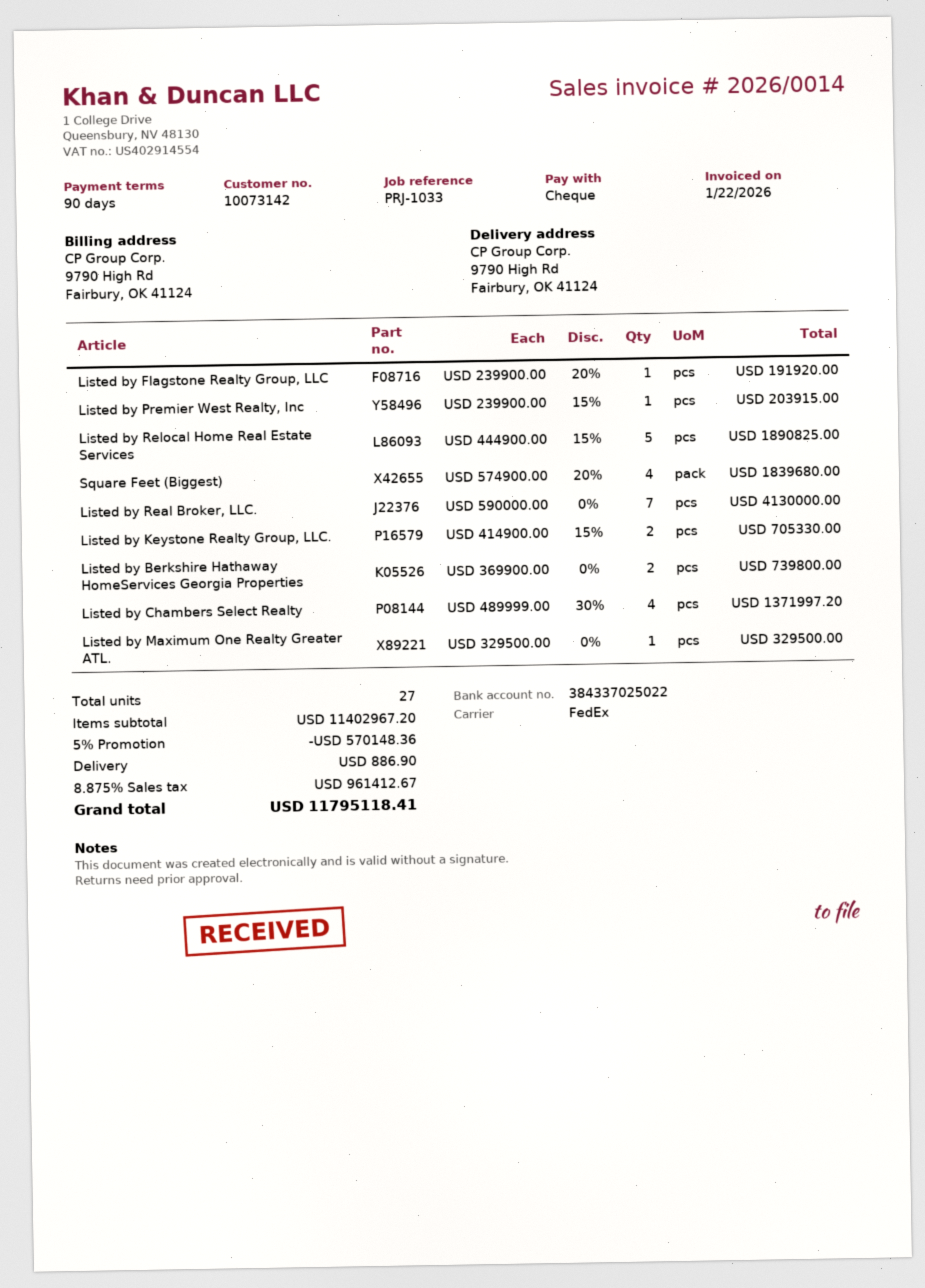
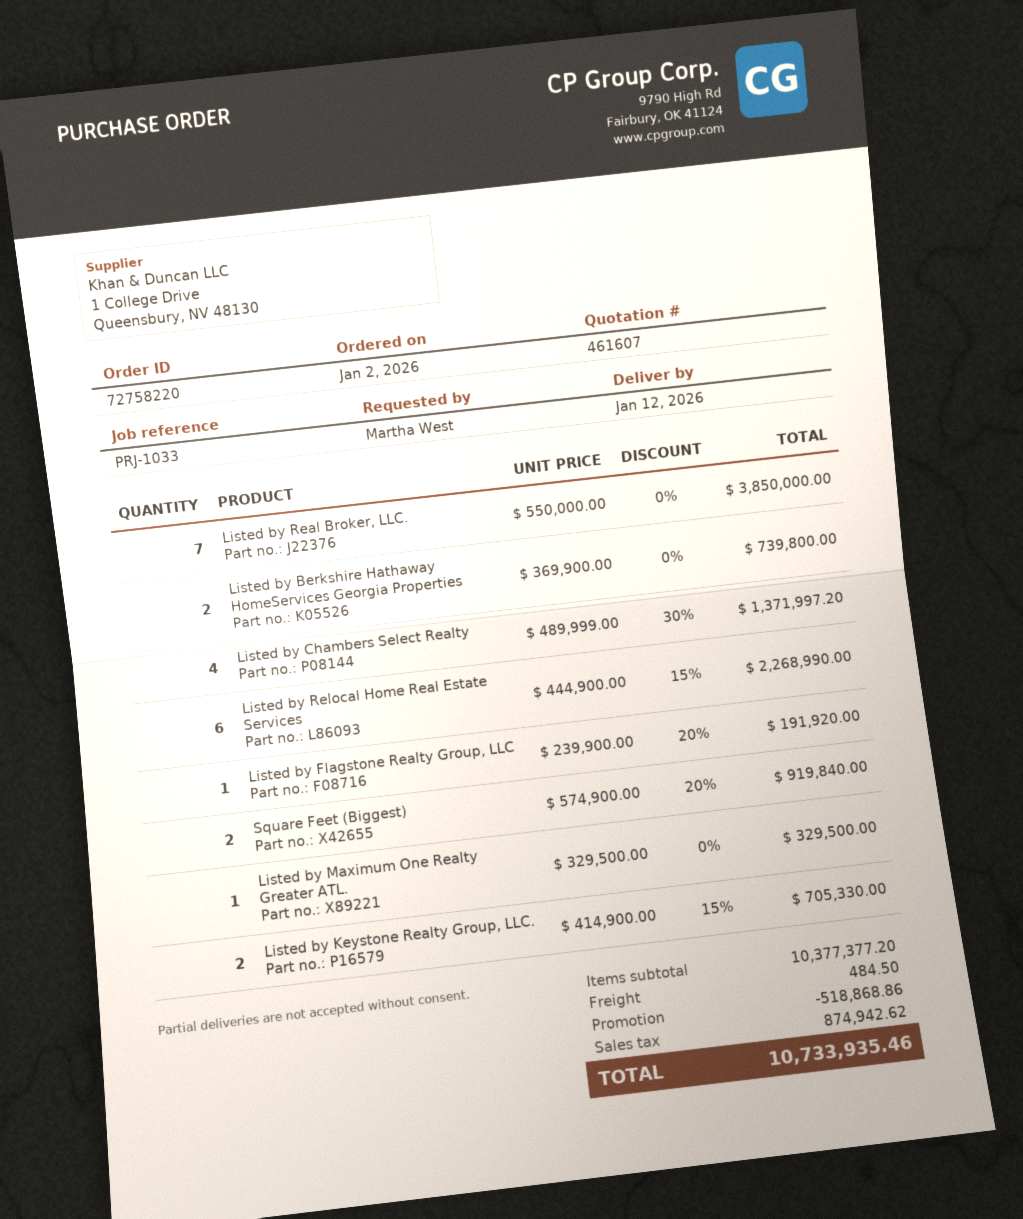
Listed by Premier West Realty, Inc: 1 x 239900.00 - 15% = 203915.00 -> none
Listed by Relocal Home Real Estate Services: 5 x 444900.00 - 15% = 1890825.00 -> 6 x 444900.00 - 15% = 2268990.00
Square Feet (Biggest): 4 x 574900.00 - 20% = 1839680.00 -> 2 x 574900.00 - 20% = 919840.00
Listed by Real Broker, LLC.: 7 x 590000.00 = 4130000.00 -> 7 x 550000.00 = 3850000.00
subtotal: 11402967.20 -> 10377377.20
discount: 570148.36 -> 518868.86
shipping: 886.90 -> 484.50
tax: 961412.67 -> 874942.62
total: 11795118.41 -> 10733935.46

